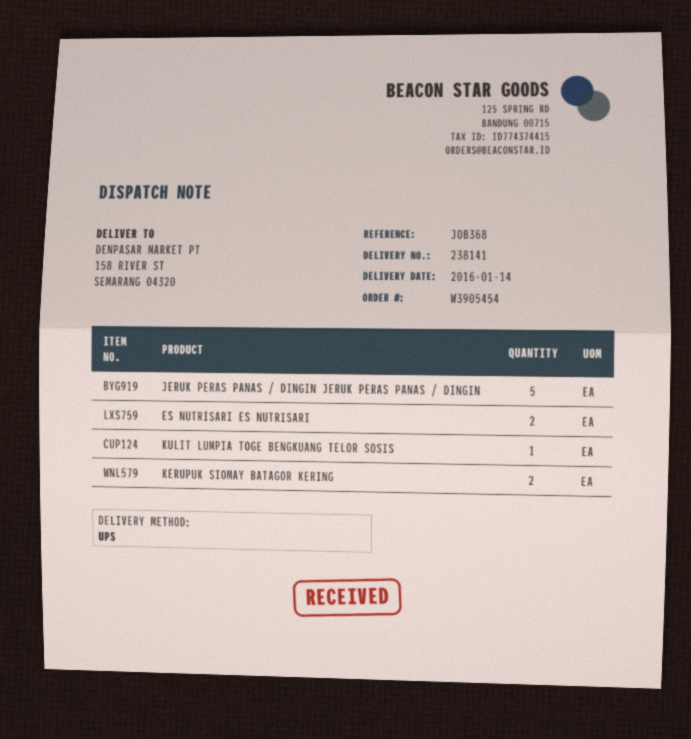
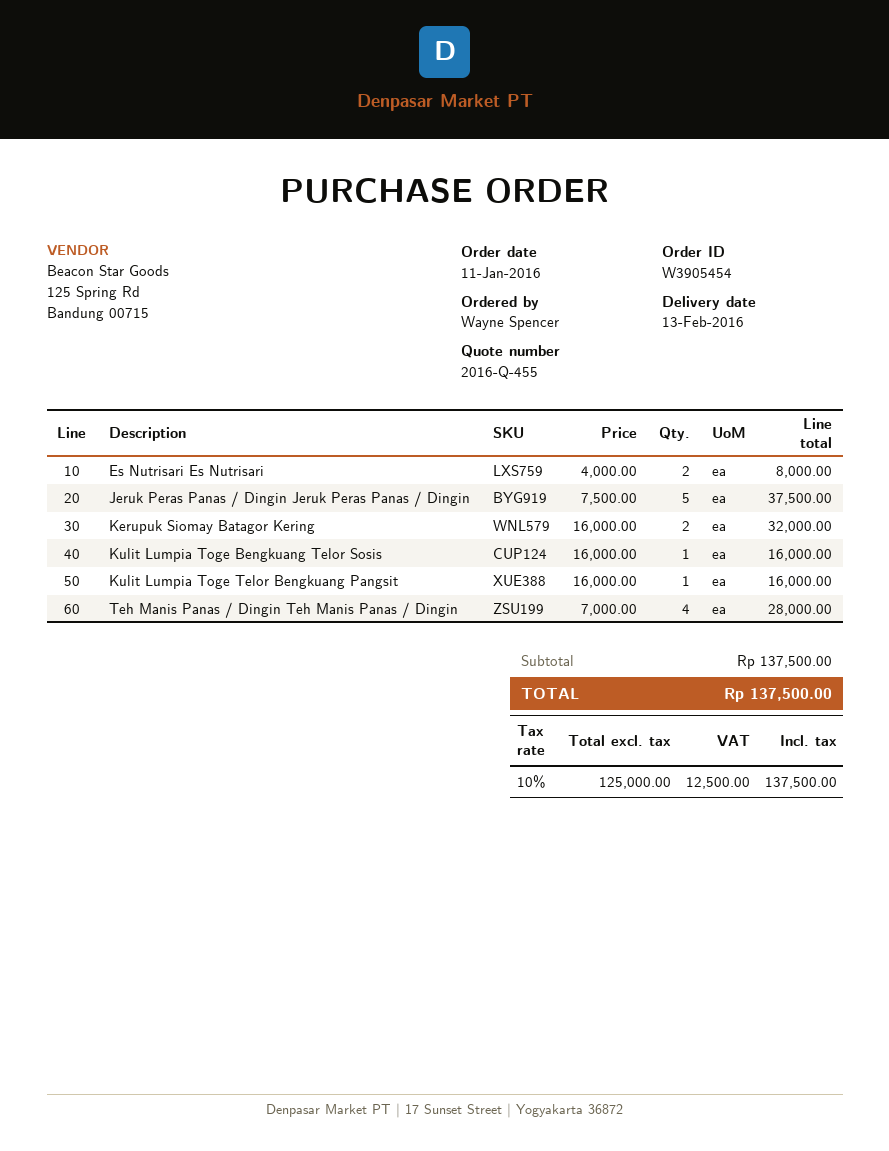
delivery date: 2016-01-14 -> 2016-02-13
Kulit Lumpia Toge Telor Bengkuang Pangsit: none -> 1
Teh Manis Panas / Dingin Teh Manis Panas / Dingin: none -> 4

